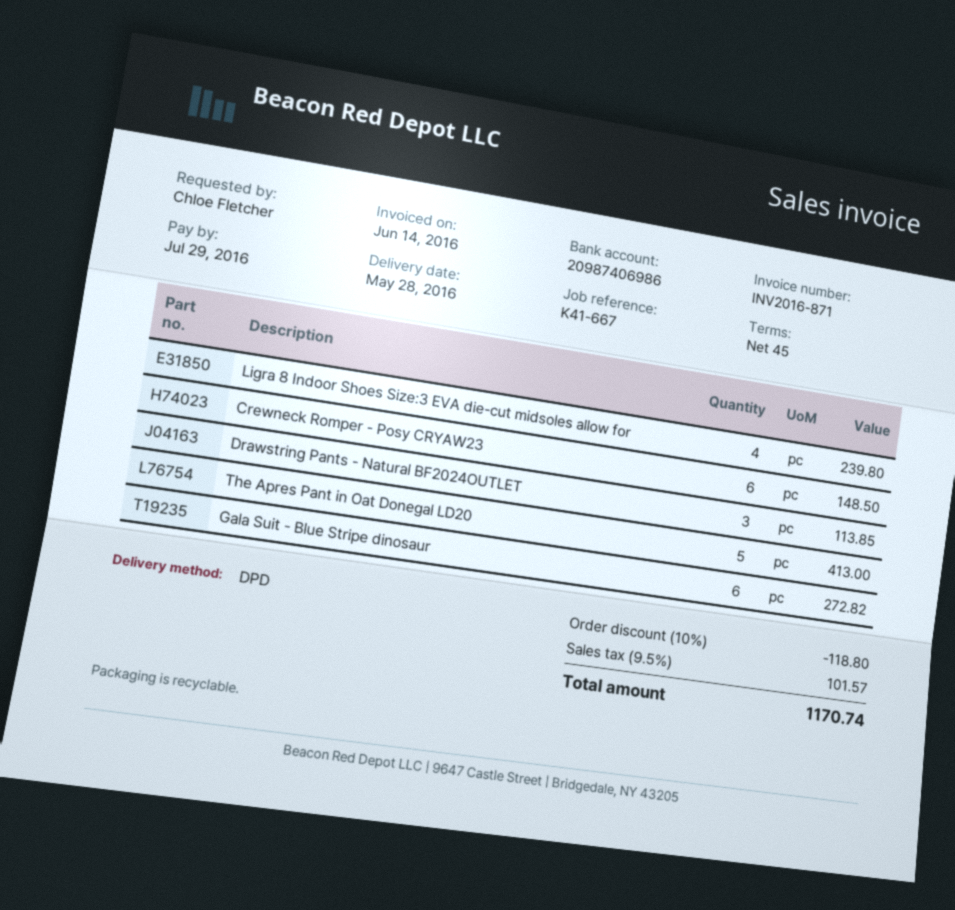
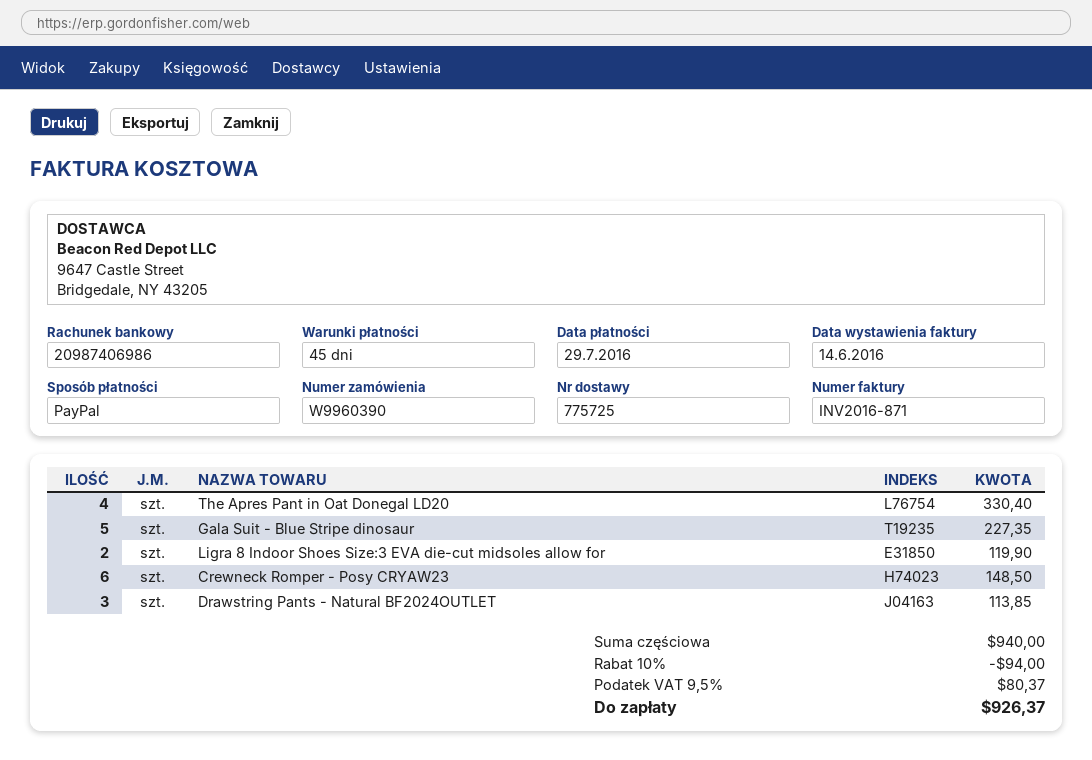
Ligra 8 Indoor Shoes Size:3 EVA die-cut midsoles allow for: 4 for 239.80 -> 2 for 119.90
The Apres Pant in Oat Donegal LD20: 5 for 413.00 -> 4 for 330.40
Gala Suit - Blue Stripe dinosaur: 6 for 272.82 -> 5 for 227.35
discount: 10% = 118.80 -> 10% = 94.00
tax: 9.5% = 101.57 -> 9.5% = 80.37
total: 1170.74 -> 926.37

